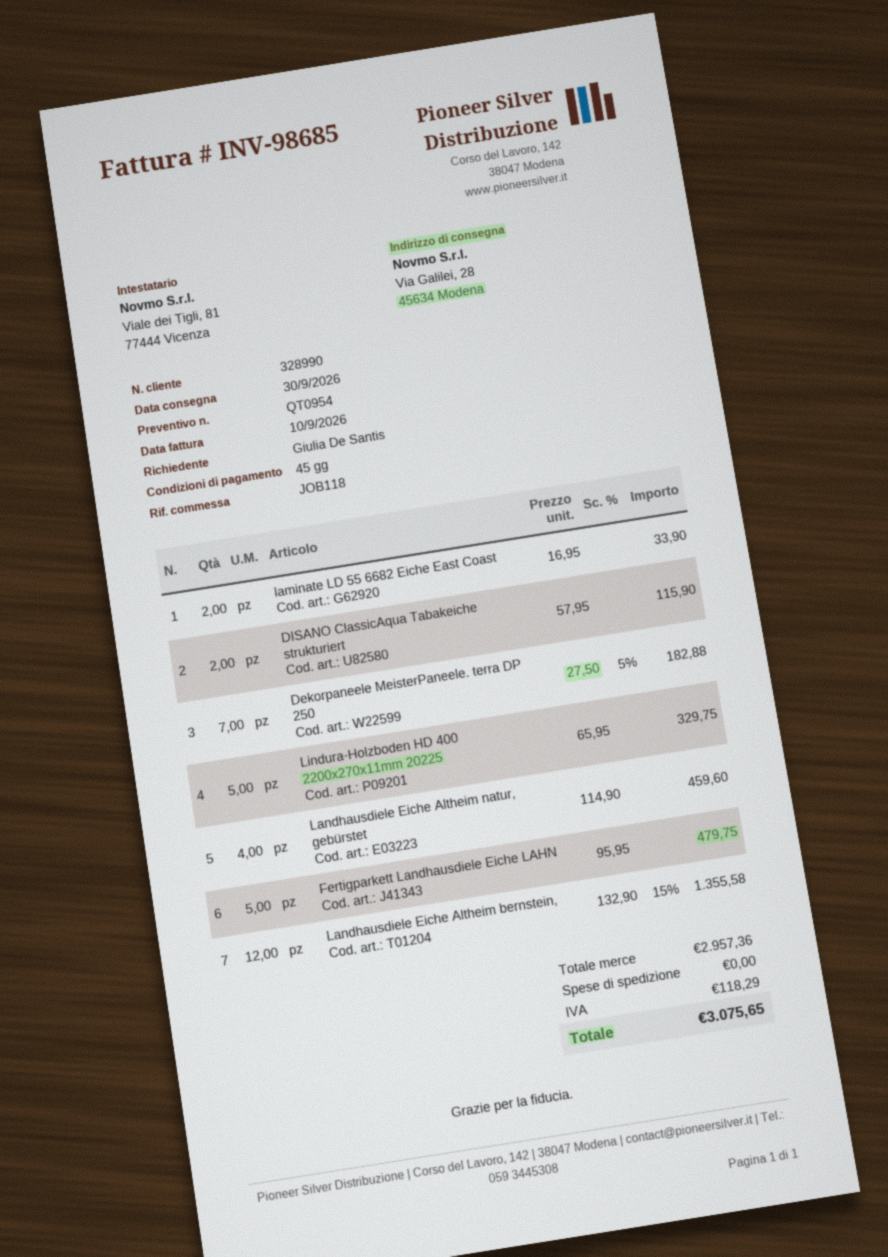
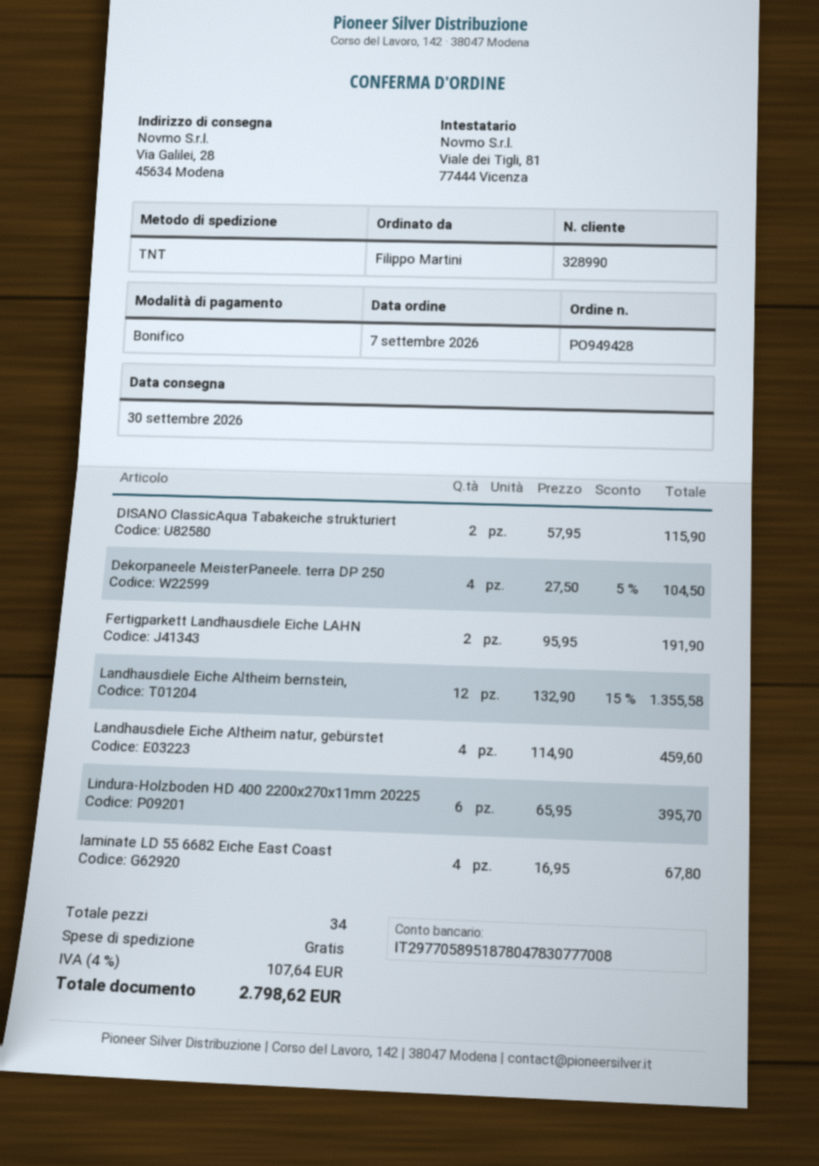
ordered by: Giulia De Santis -> Filippo Martini
laminate LD 55 6682 Eiche East Coast: 2 x 16.95 = 33.90 -> 4 x 16.95 = 67.80
Dekorpaneele MeisterPaneele. terra DP 250: 7 x 27.50 - 5% = 182.88 -> 4 x 27.50 - 5% = 104.50
Lindura-Holzboden HD 400 2200x270x11mm 20225: 5 x 65.95 = 329.75 -> 6 x 65.95 = 395.70
Fertigparkett Landhausdiele Eiche LAHN: 5 x 95.95 = 479.75 -> 2 x 95.95 = 191.90
tax: 118.29 -> 107.64
total: 3075.65 -> 2798.62

